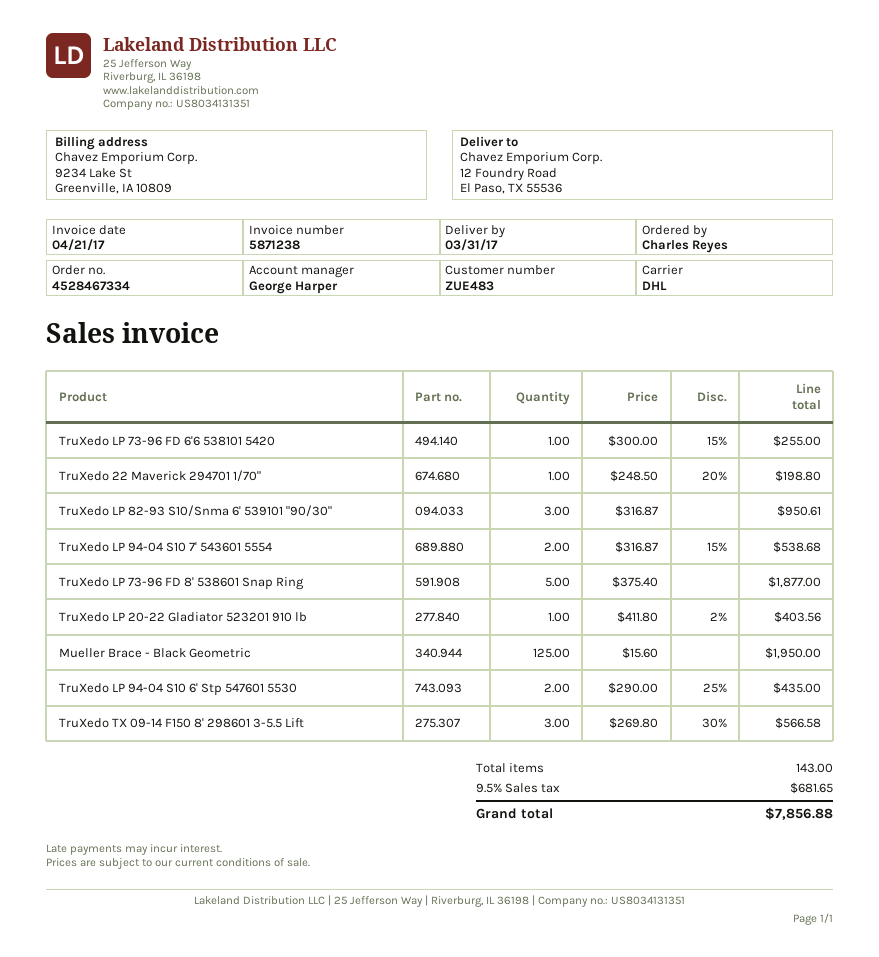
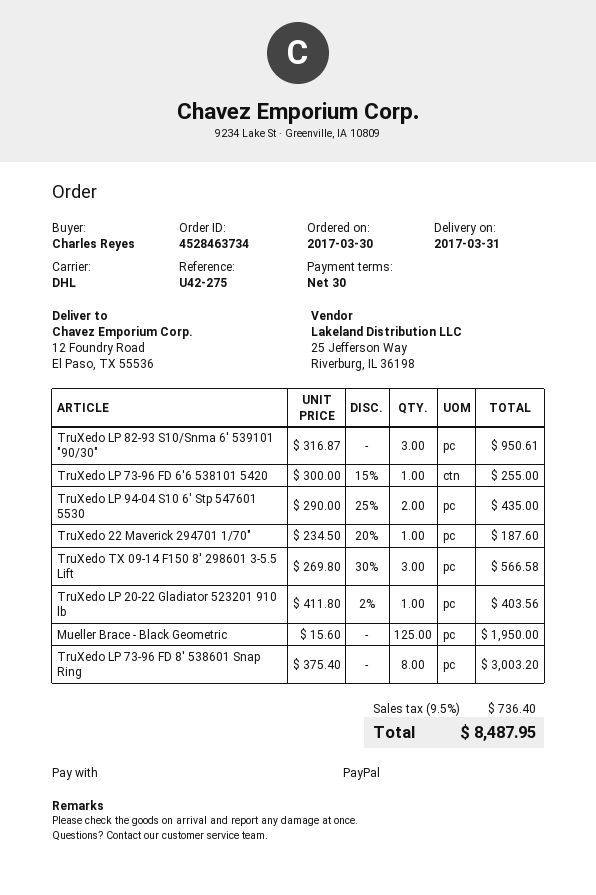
order number: 4528467334 -> 4528463734
TruXedo 22 Maverick 294701 1/70": 1 x 248.50 - 20% = 198.80 -> 1 x 234.50 - 20% = 187.60
TruXedo LP 94-04 S10 7' 543601 5554: 2 x 316.87 - 15% = 538.68 -> none
TruXedo LP 73-96 FD 8' 538601 Snap Ring: 5 x 375.40 = 1877.00 -> 8 x 375.40 = 3003.20
tax: 9.5% = 681.65 -> 9.5% = 736.40
total: 7856.88 -> 8487.95

